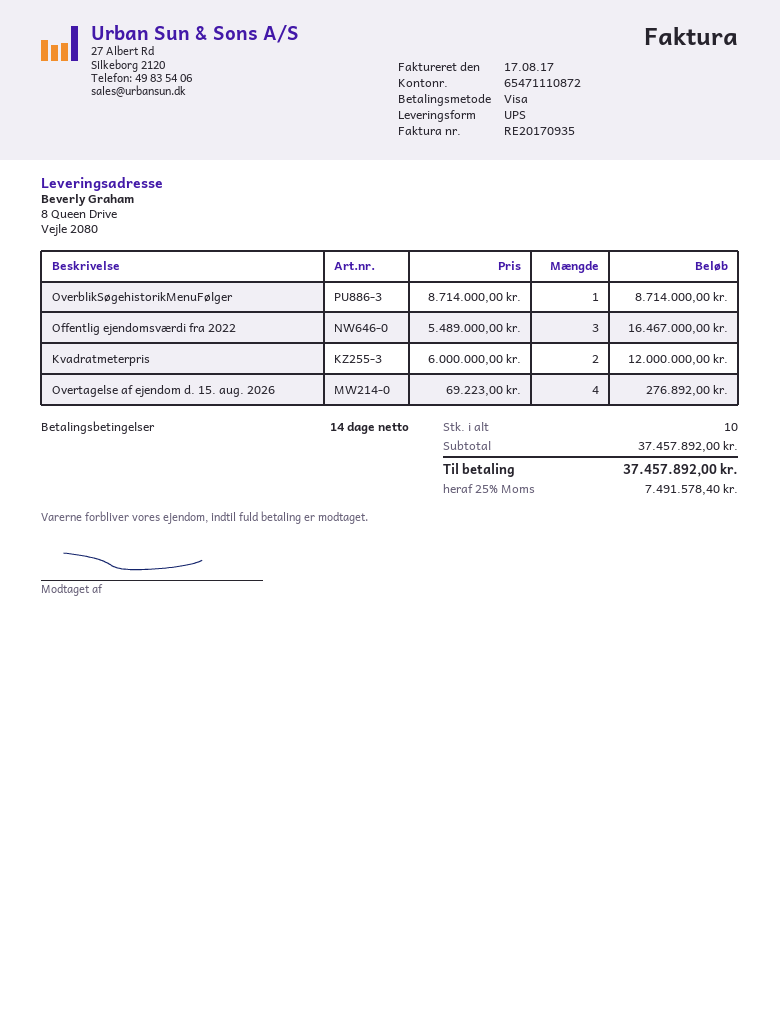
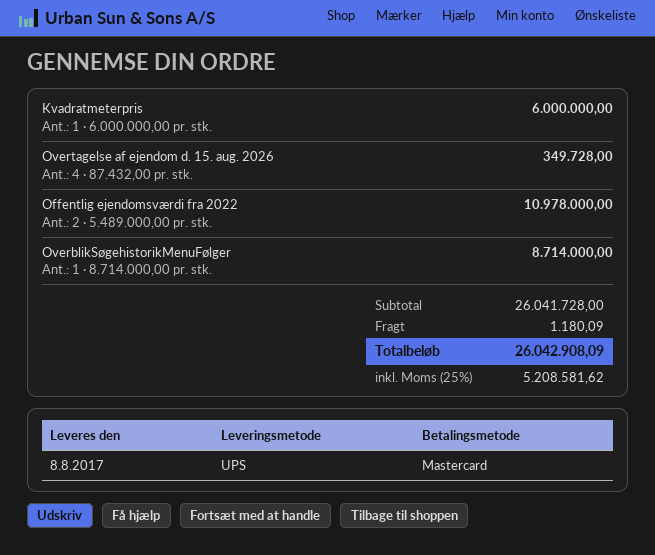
payment method: Visa -> Mastercard
Offentlig ejendomsværdi fra 2022: 3 x 5489000.00 = 16467000.00 -> 2 x 5489000.00 = 10978000.00
Kvadratmeterpris: 2 x 6000000.00 = 12000000.00 -> 1 x 6000000.00 = 6000000.00
Overtagelse af ejendom d. 15. aug. 2026: 4 x 69223.00 = 276892.00 -> 4 x 87432.00 = 349728.00
subtotal: 37457892.00 -> 26041728.00
shipping: none -> 1180.09
tax: 25% = 7491578.40 -> 25% = 5208581.62
total: 37457892.00 -> 26042908.09

